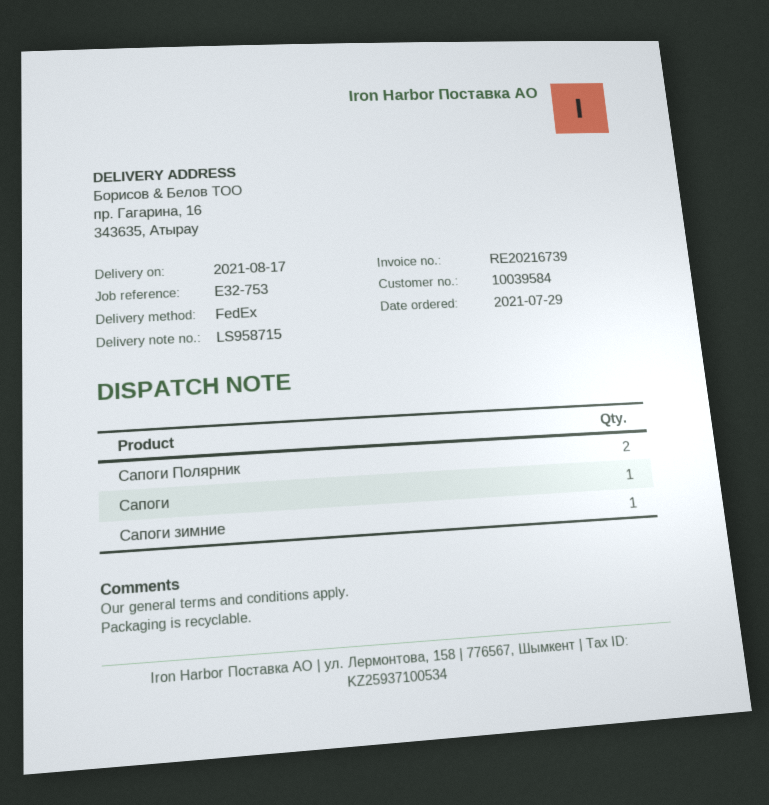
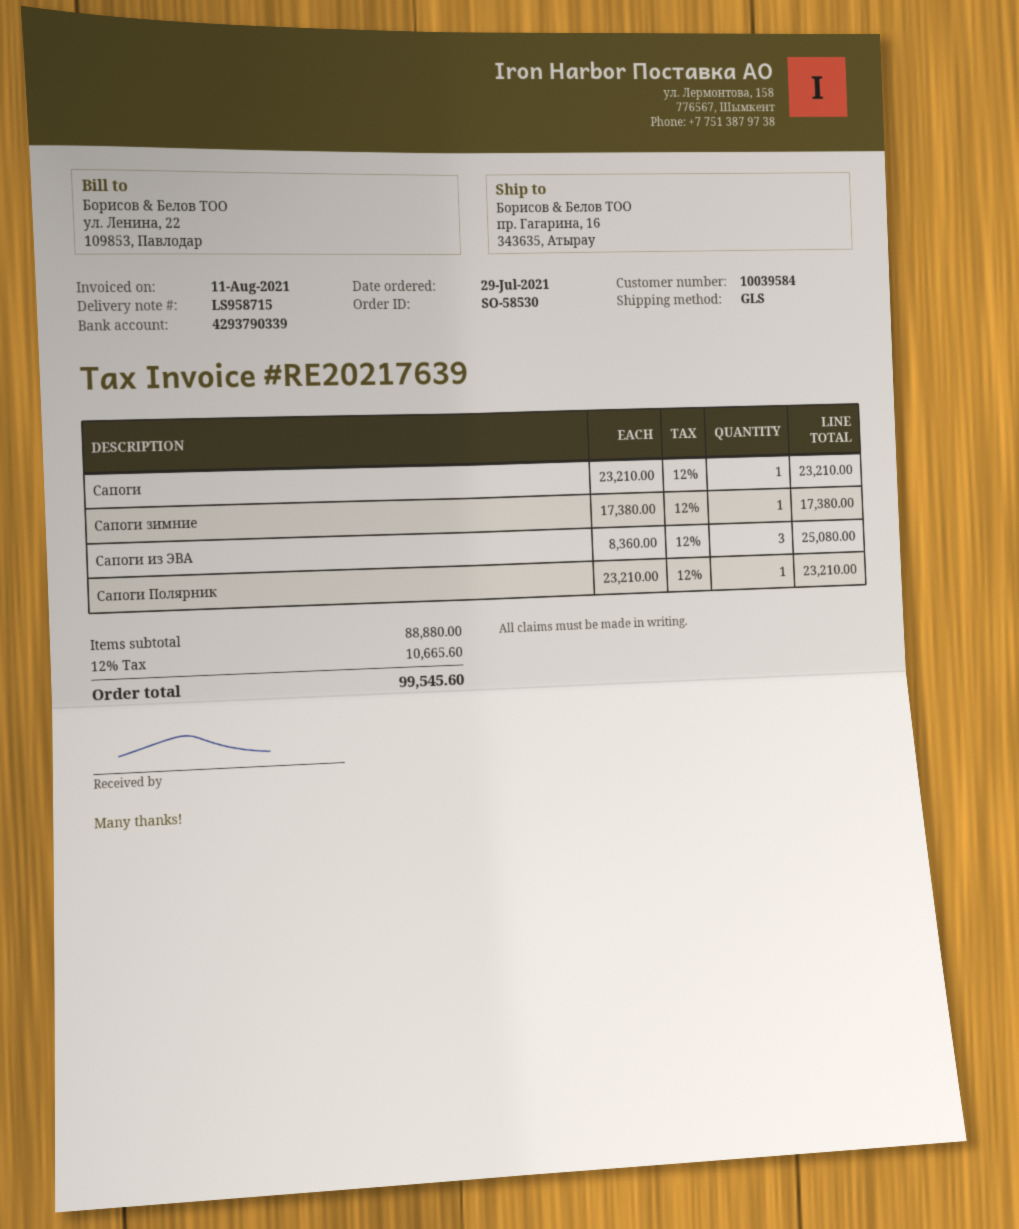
invoice number: RE20216739 -> RE20217639
shipping method: FedEx -> GLS
Сапоги Полярник: 2 -> 1
Сапоги из ЭВА: none -> 3

